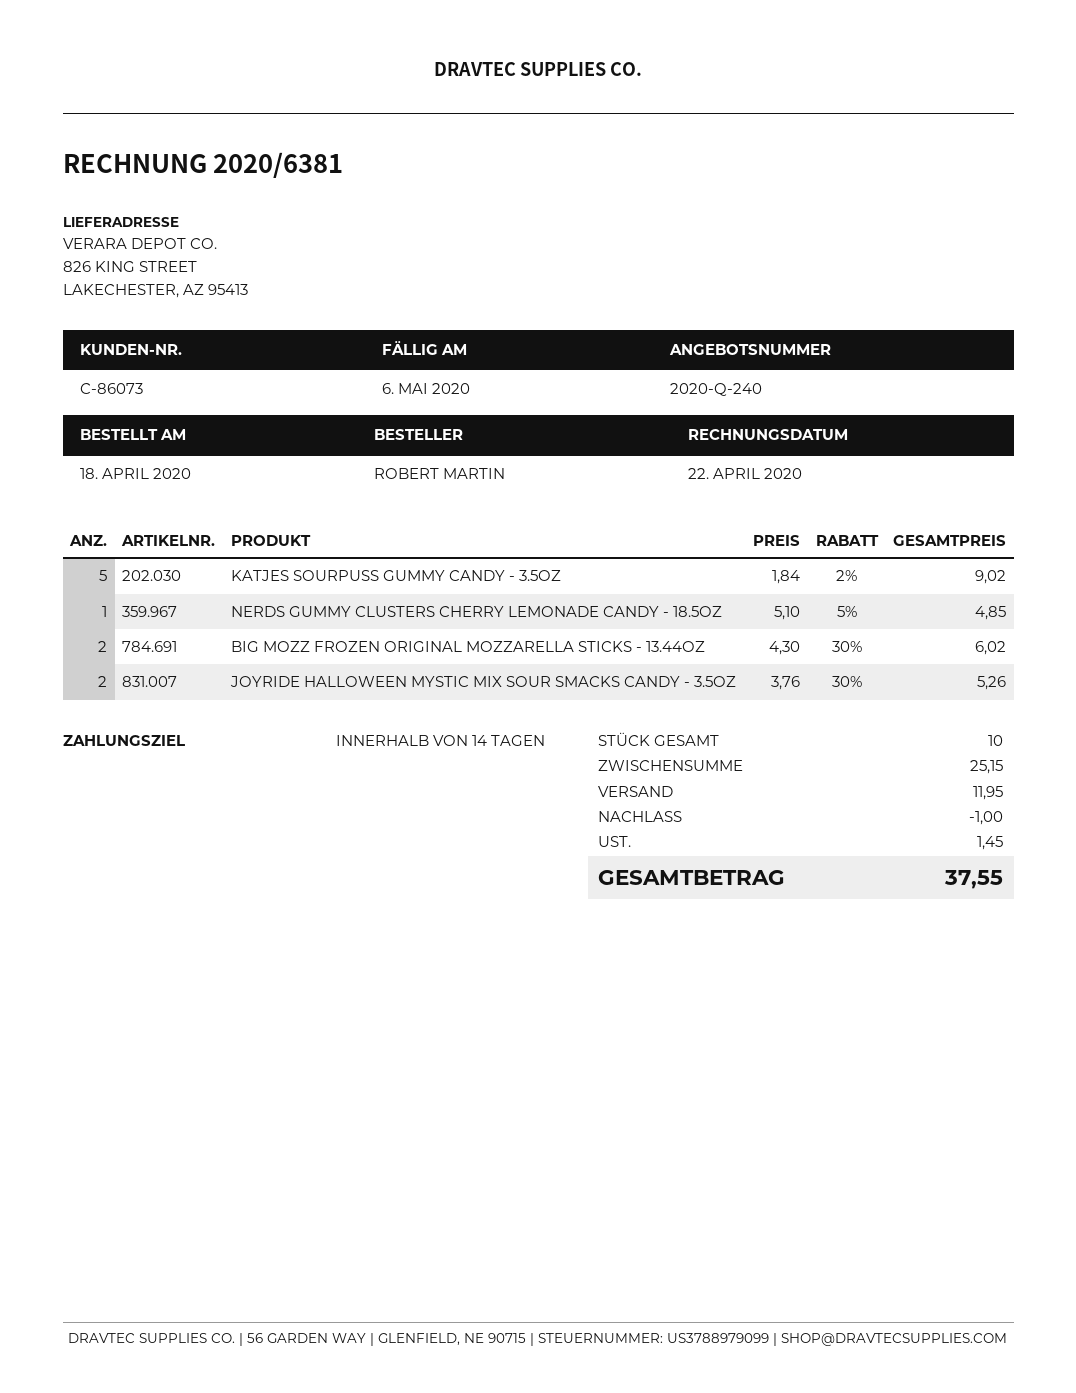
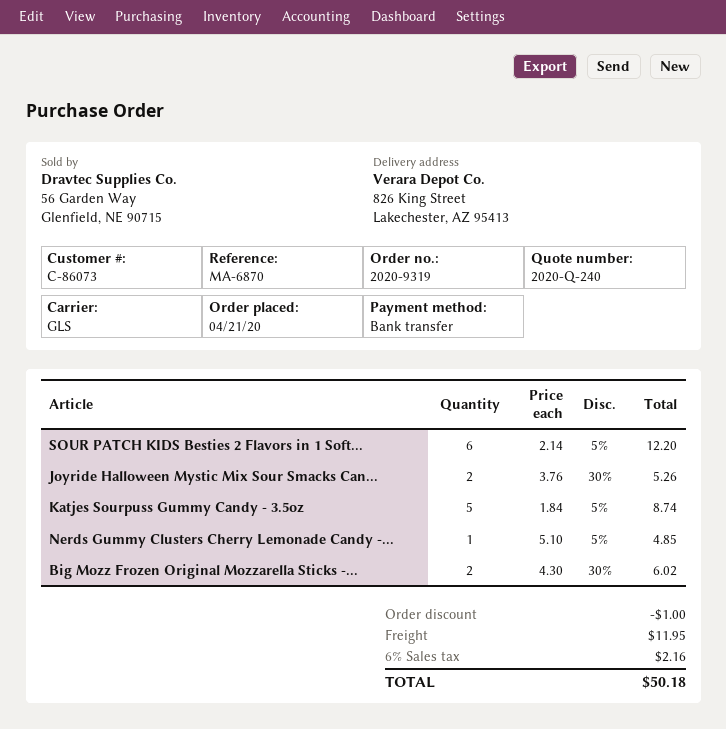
order date: 2020-04-18 -> 2020-04-21
KATJES SOURPUSS GUMMY CANDY - 3.5OZ: 5 x 1.84 - 2% = 9.02 -> 5 x 1.84 - 5% = 8.74
SOUR PATCH KIDS Besties 2 Flavors in 1 Soft...: none -> 6 x 2.14 - 5% = 12.20
tax: 1.45 -> 2.16
total: 37.55 -> 50.18

